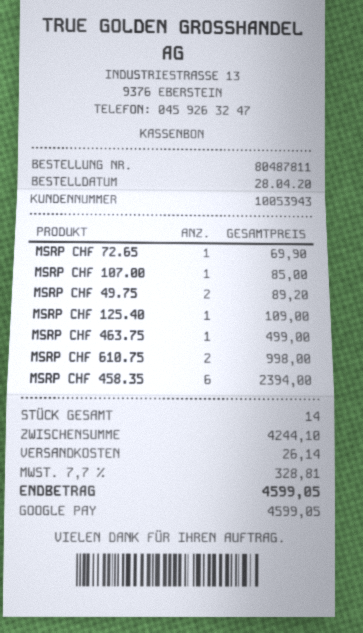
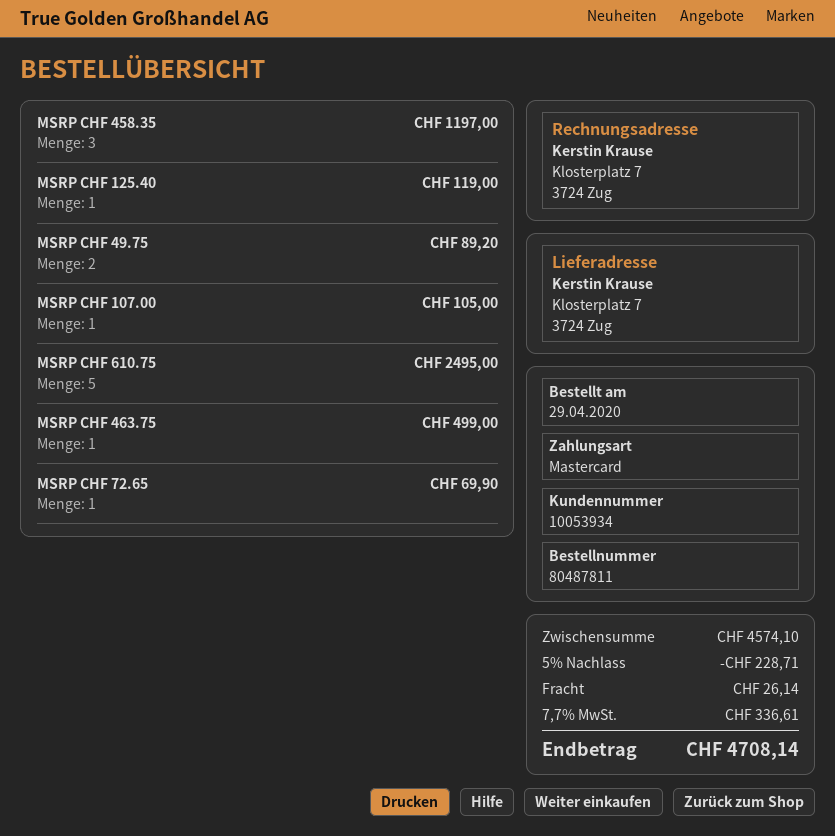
order date: 2020-04-28 -> 2020-04-29
customer number: 10053943 -> 10053934
payment method: Google Pay -> Mastercard
MSRP CHF 107.00: 1 for 85.00 -> 1 for 105.00
MSRP CHF 125.40: 1 for 109.00 -> 1 for 119.00
MSRP CHF 610.75: 2 for 998.00 -> 5 for 2495.00
MSRP CHF 458.35: 6 for 2394.00 -> 3 for 1197.00
subtotal: 4244.10 -> 4574.10
discount: none -> 5% = 228.71
tax: 7.7% = 328.81 -> 7.7% = 336.61
total: 4599.05 -> 4708.14

